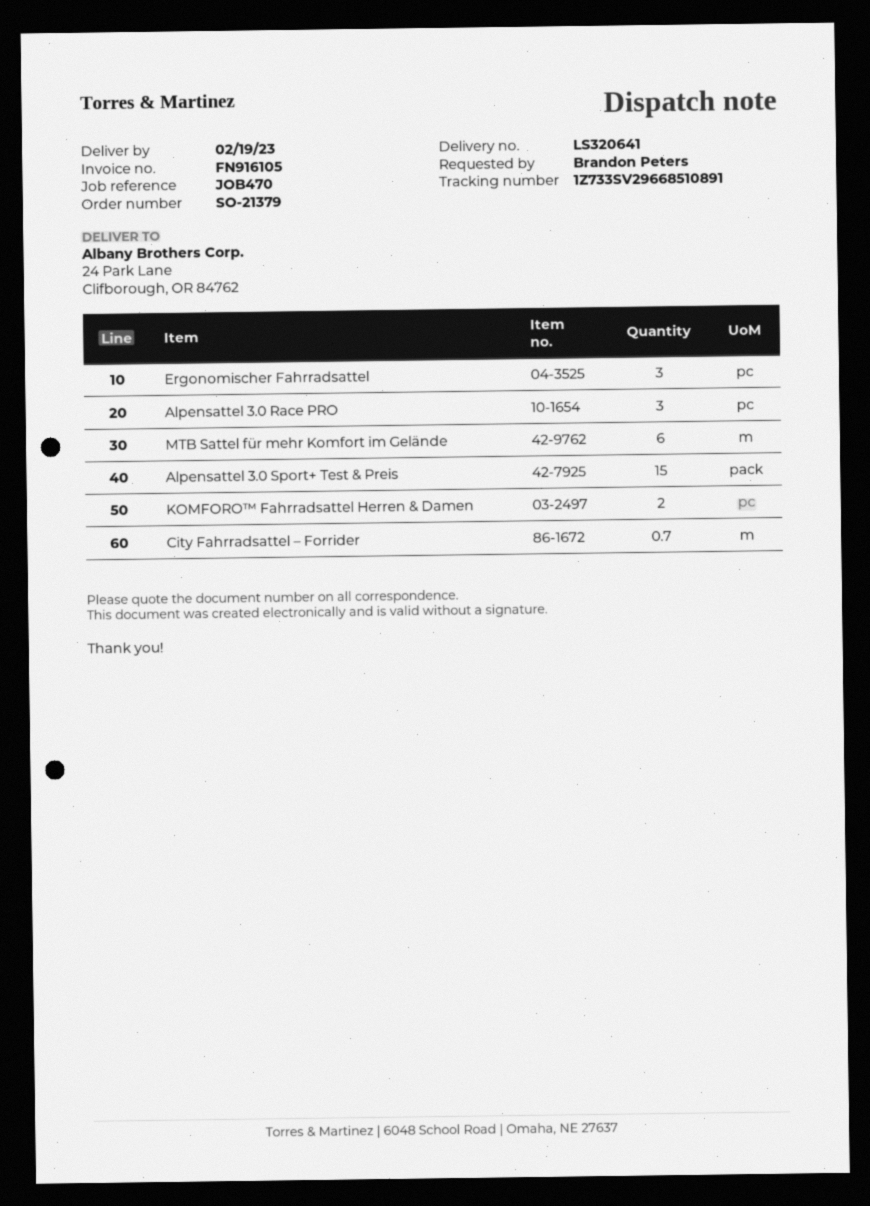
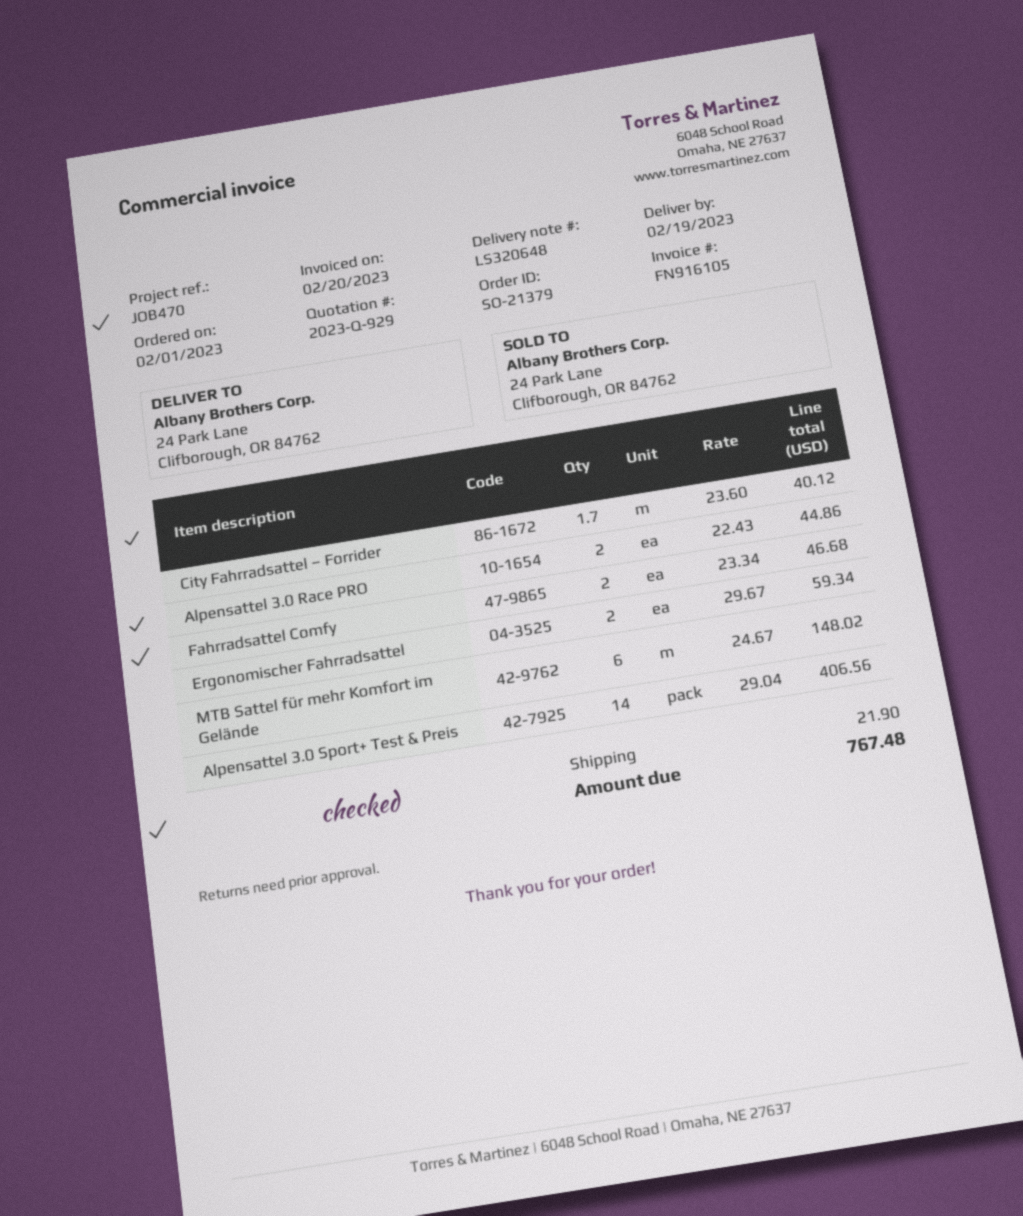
delivery note number: LS320641 -> LS320648
Ergonomischer Fahrradsattel: 3 -> 2
Alpensattel 3.0 Race PRO: 3 -> 2
Alpensattel 3.0 Sport+ Test & Preis: 15 -> 14
KOMFORO™ Fahrradsattel Herren & Damen: 2 -> none
City Fahrradsattel – Forrider: 0.7 -> 1.7
Fahrradsattel Comfy: none -> 2

